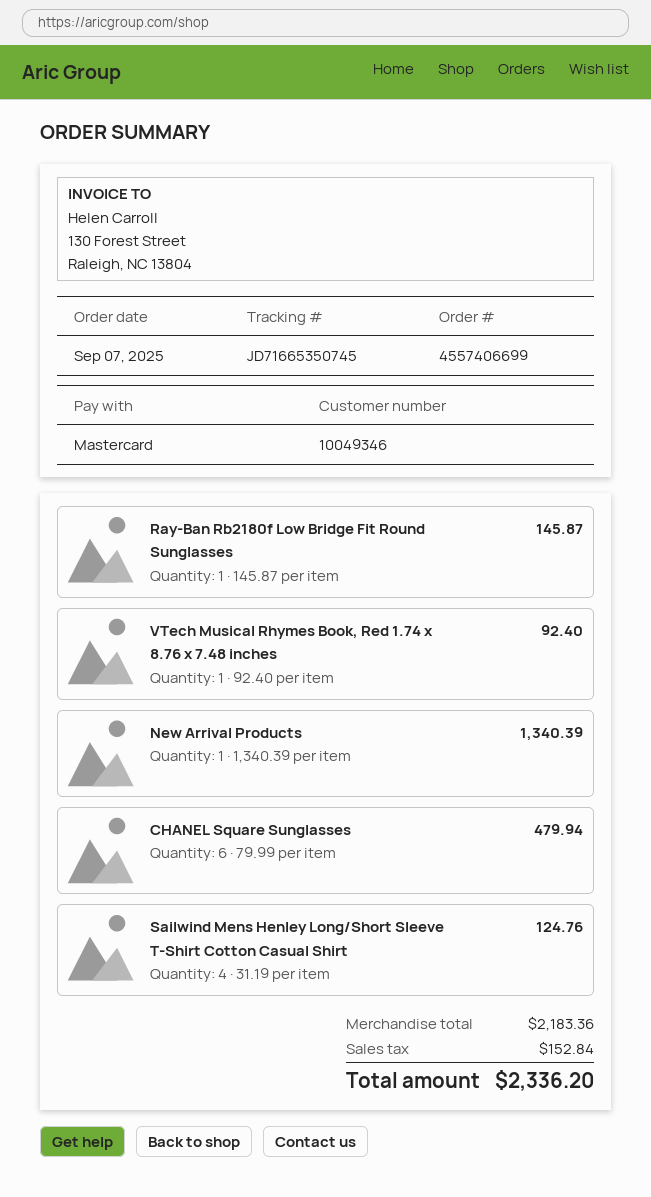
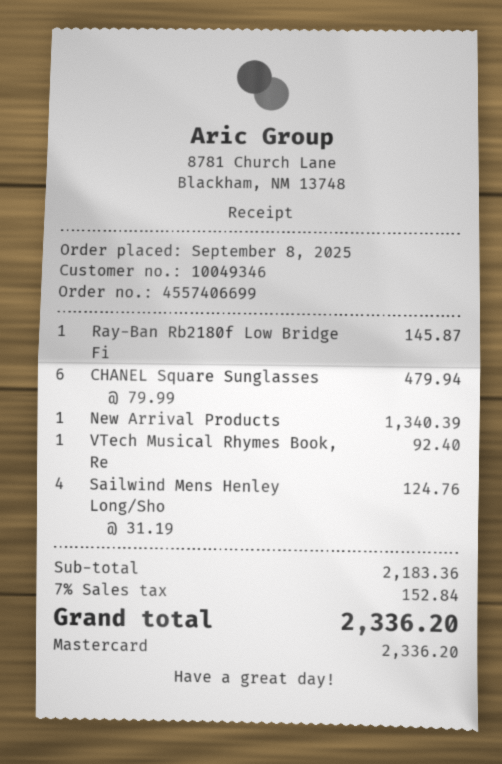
order date: 2025-09-07 -> 2025-09-08

